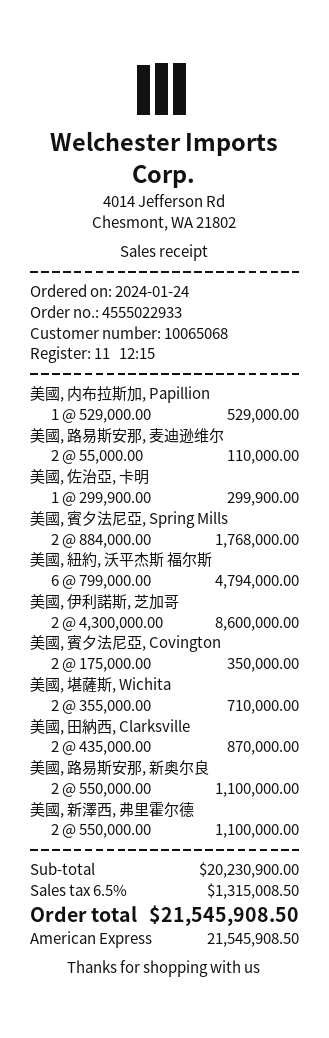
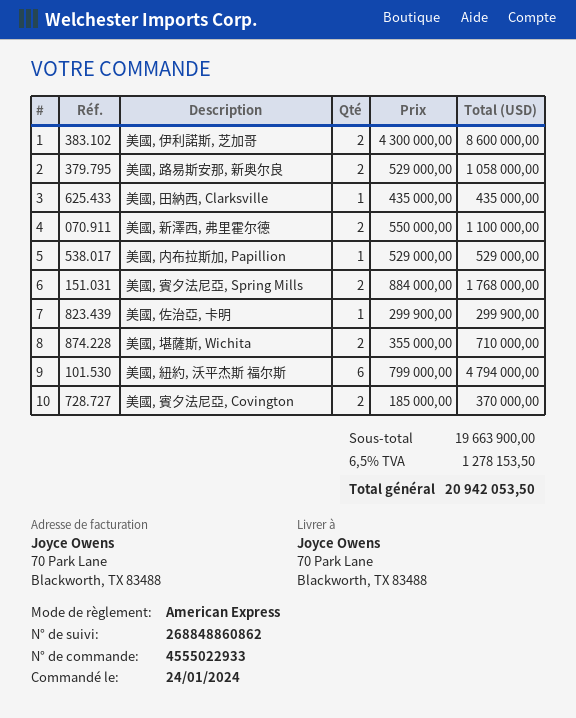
美國, 路易斯安那, 麦迪逊维尔: 2 x 55000.00 = 110000.00 -> none
美國, 賓夕法尼亞, Covington: 2 x 175000.00 = 350000.00 -> 2 x 185000.00 = 370000.00
美國, 田納西, Clarksville: 2 x 435000.00 = 870000.00 -> 1 x 435000.00 = 435000.00
美國, 路易斯安那, 新奥尔良: 2 x 550000.00 = 1100000.00 -> 2 x 529000.00 = 1058000.00
subtotal: 20230900.00 -> 19663900.00
tax: 6.5% = 1315008.50 -> 6.5% = 1278153.50
total: 21545908.50 -> 20942053.50

